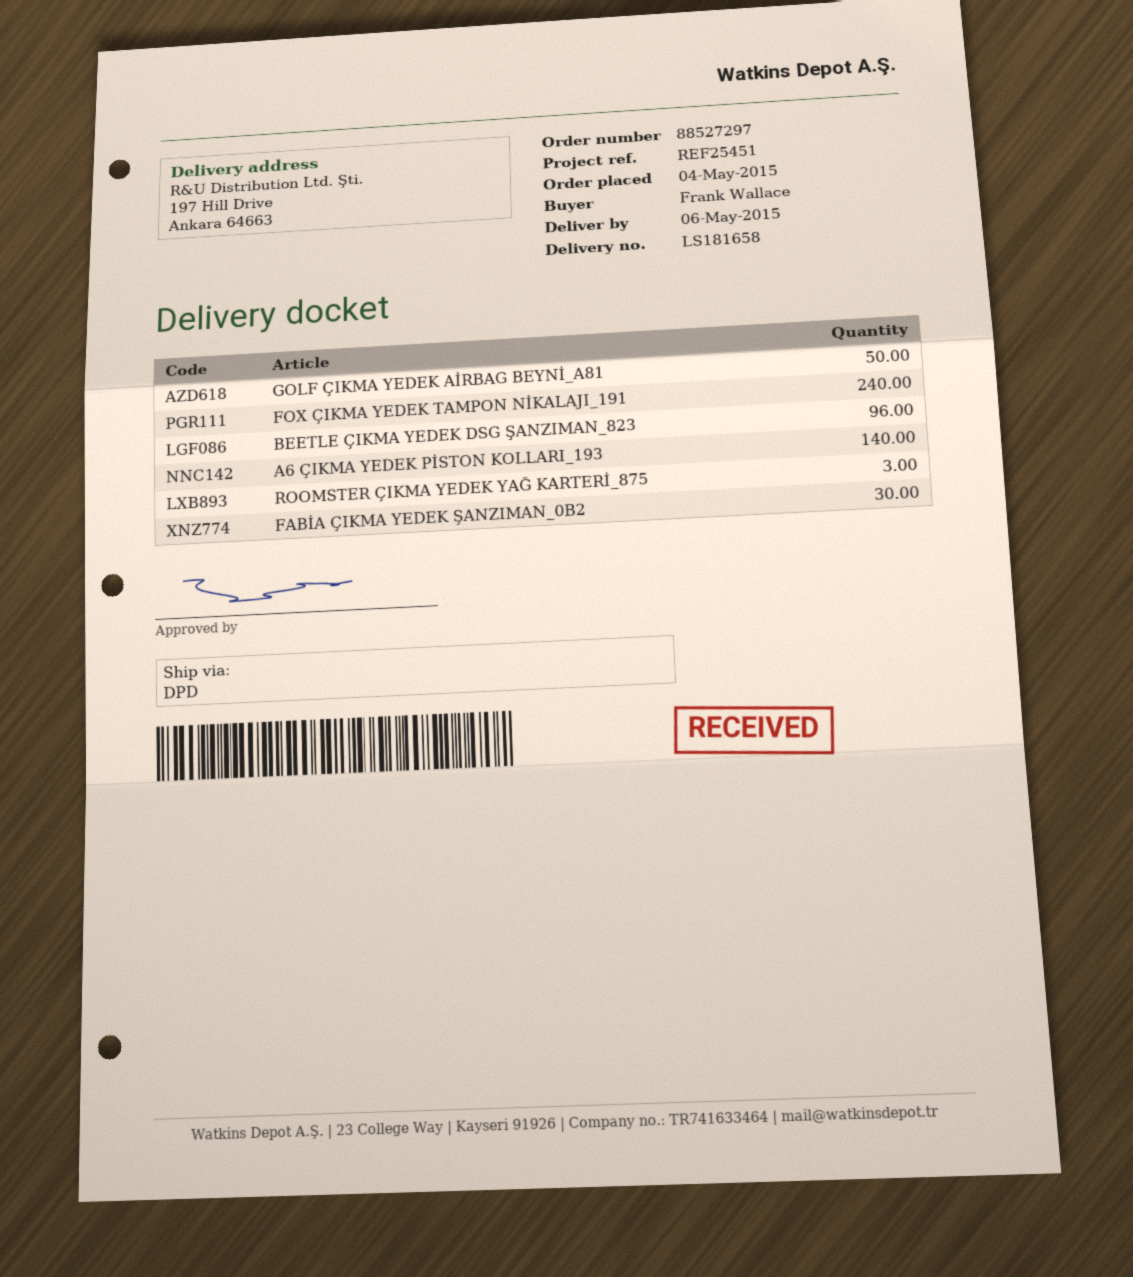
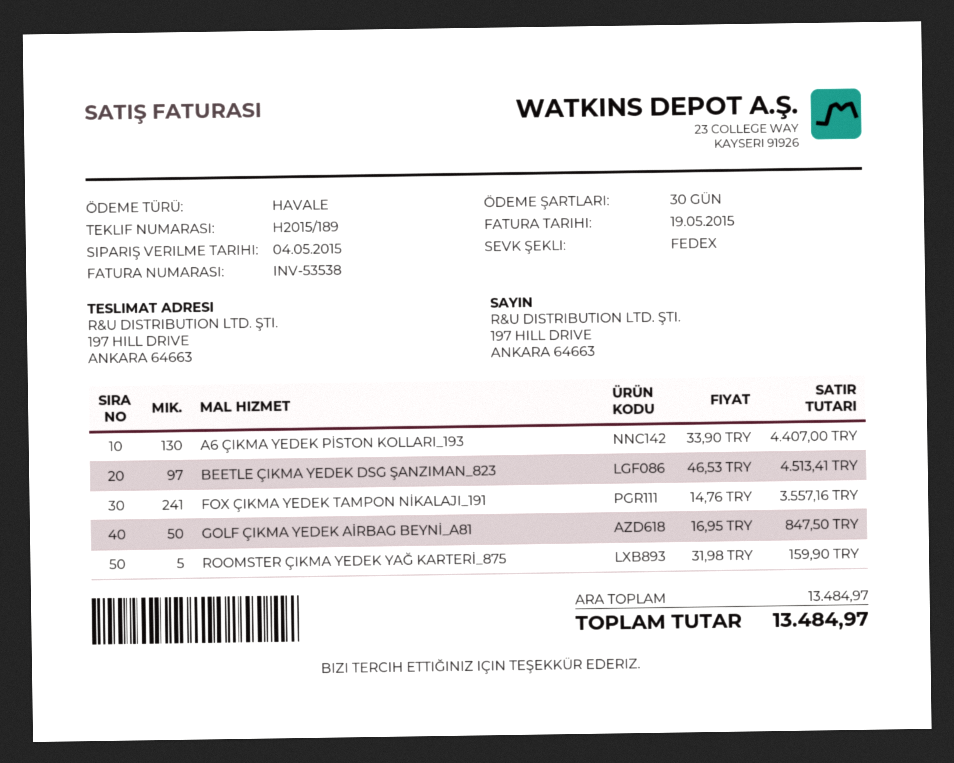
shipping method: DPD -> FedEx
FOX ÇIKMA YEDEK TAMPON NİKALAJI_191: 240 -> 241
BEETLE ÇIKMA YEDEK DSG ŞANZIMAN_823: 96 -> 97
A6 ÇIKMA YEDEK PİSTON KOLLARI_193: 140 -> 130
ROOMSTER ÇIKMA YEDEK YAĞ KARTERİ_875: 3 -> 5
FABİA ÇIKMA YEDEK ŞANZIMAN_0B2: 30 -> none

